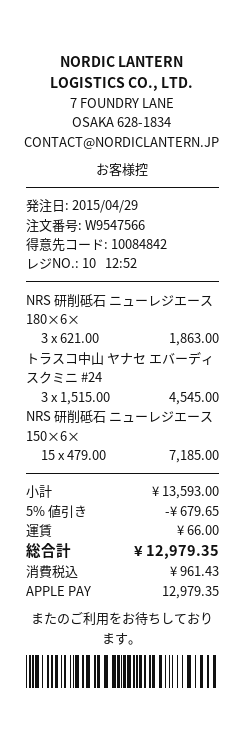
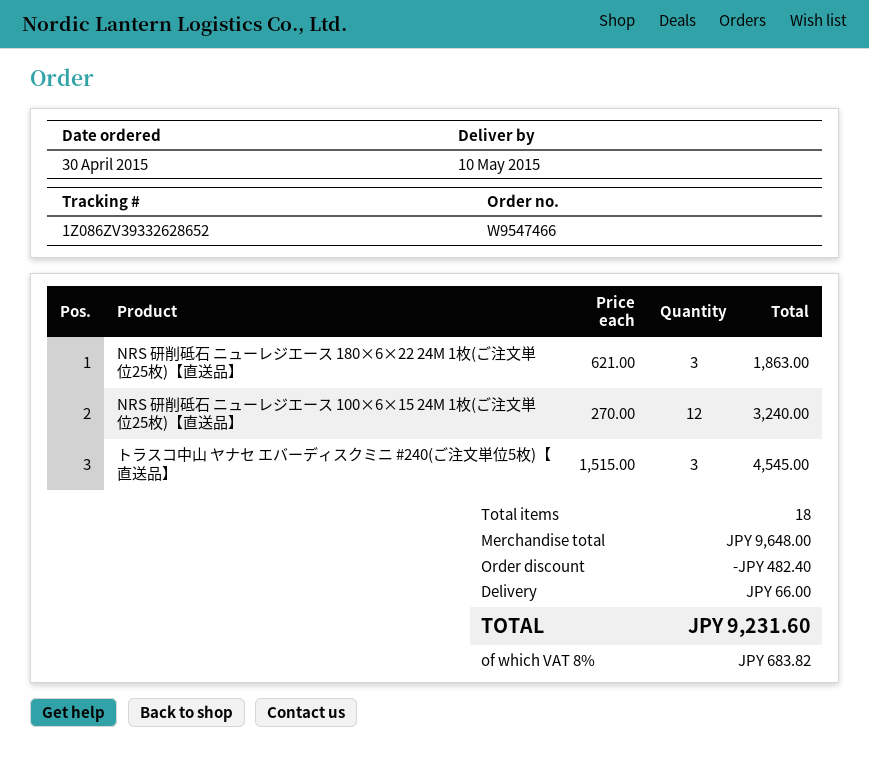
order number: W9547566 -> W9547466
order date: 2015-04-29 -> 2015-04-30
NRS 研削砥石 ニューレジエース 150×6×: 15 x 479.00 = 7185.00 -> none
NRS 研削砥石 ニューレジエース 100×6×15 24M 1枚(ご注文単位25枚)【直送品】: none -> 12 x 270.00 = 3240.00
subtotal: 13593.00 -> 9648.00
discount: 679.65 -> 482.40
tax: 961.43 -> 683.82
total: 12979.35 -> 9231.60

